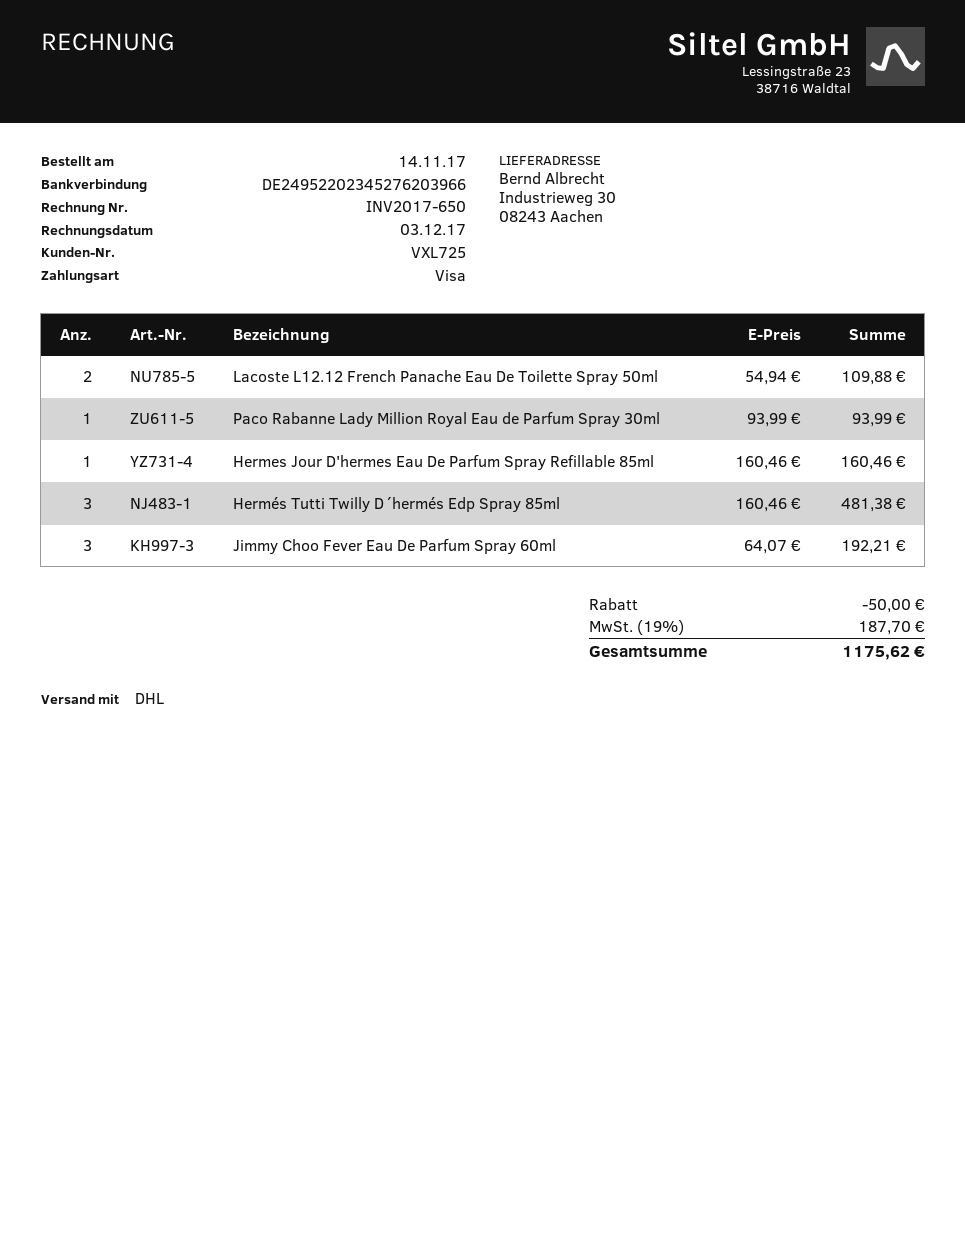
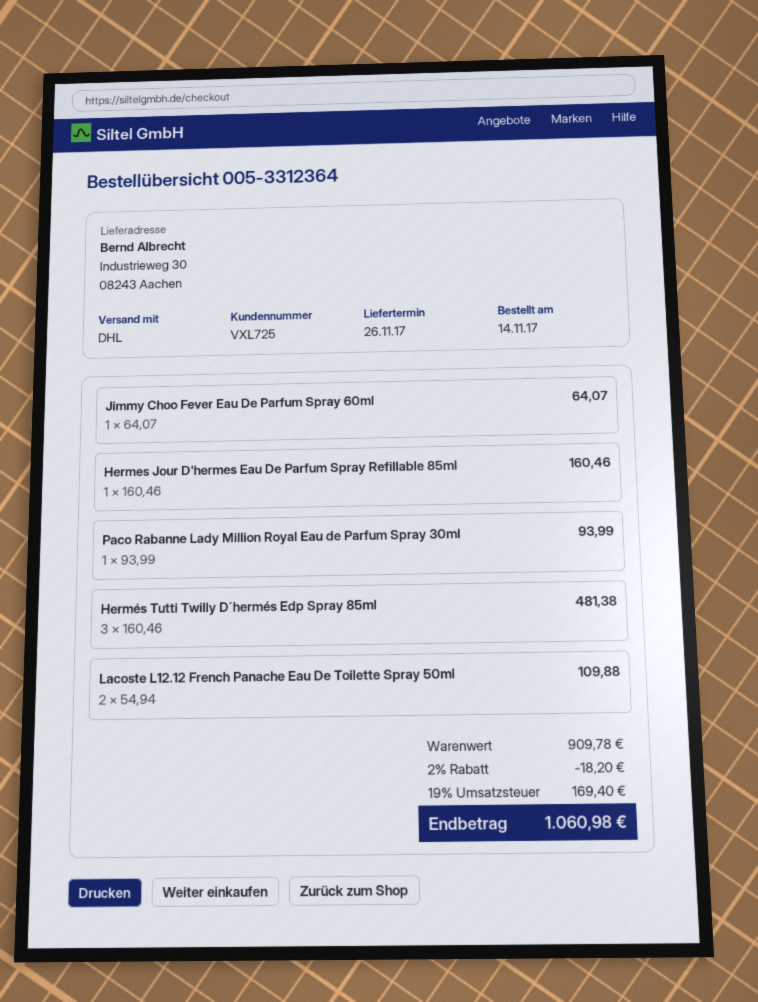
Jimmy Choo Fever Eau De Parfum Spray 60ml: 3 x 64.07 = 192.21 -> 1 x 64.07 = 64.07
discount: 50.00 -> 18.20
tax: 19% = 187.70 -> 19% = 169.40
total: 1175.62 -> 1060.98

